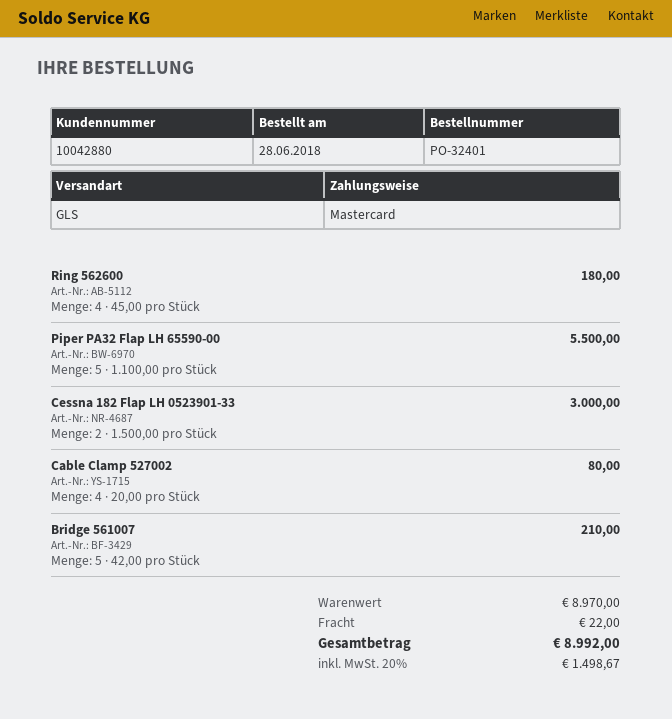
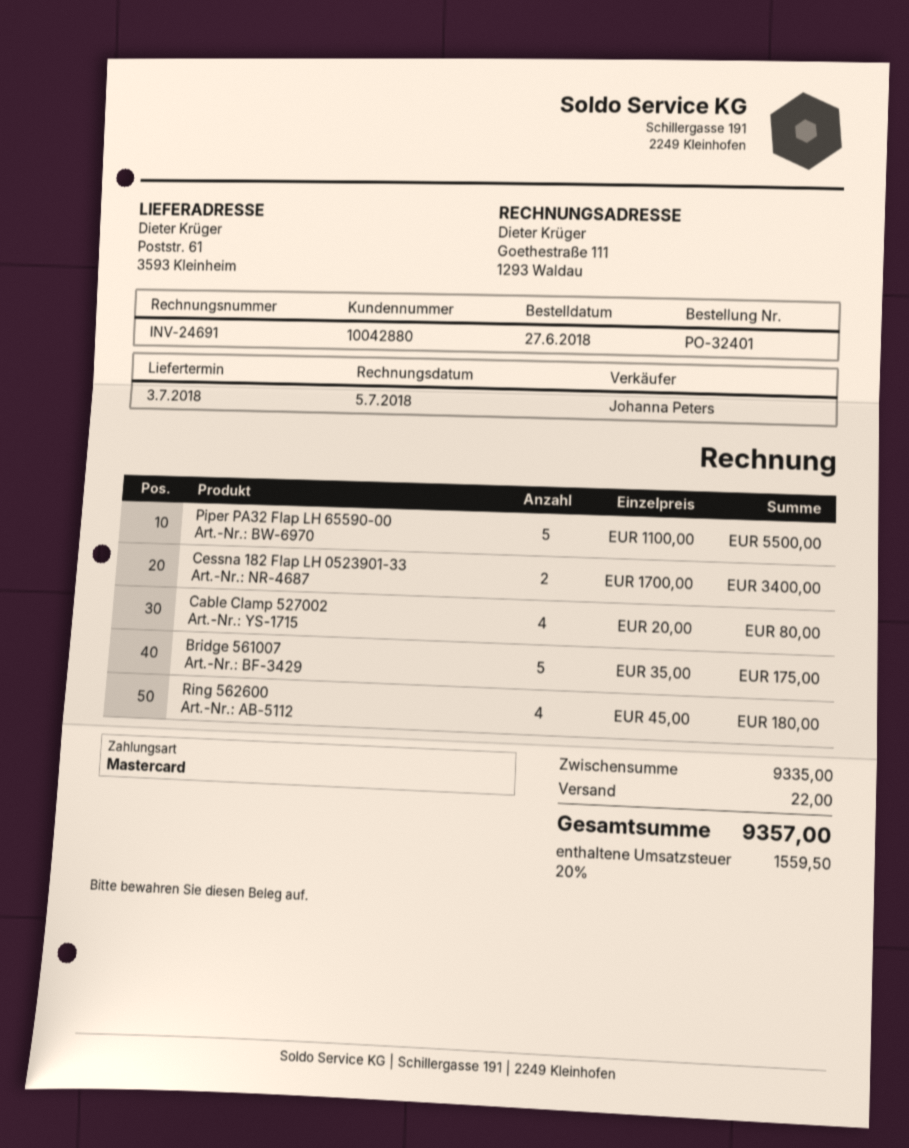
order date: 2018-06-28 -> 2018-06-27
Cessna 182 Flap LH 0523901-33: 2 x 1500.00 = 3000.00 -> 2 x 1700.00 = 3400.00
Bridge 561007: 5 x 42.00 = 210.00 -> 5 x 35.00 = 175.00
subtotal: 8970.00 -> 9335.00
tax: 20% = 1498.67 -> 20% = 1559.50
total: 8992.00 -> 9357.00

